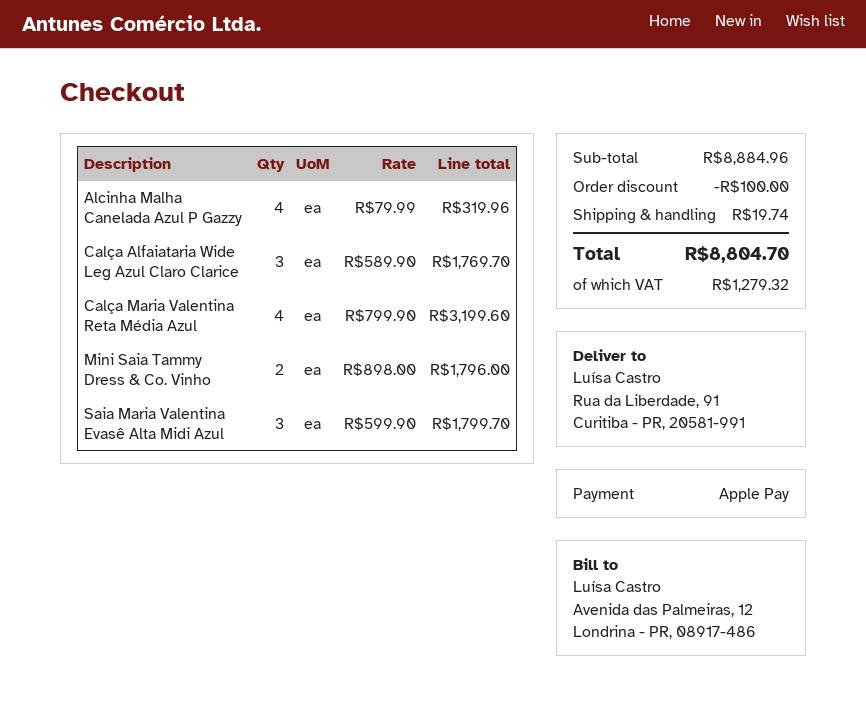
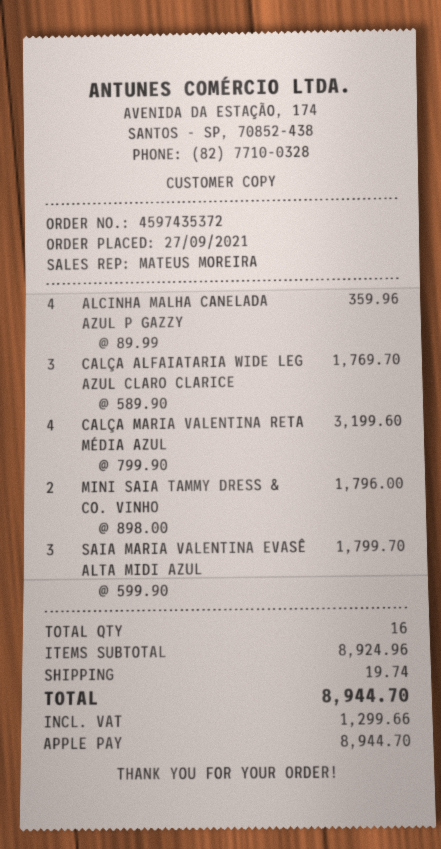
Alcinha Malha Canelada Azul P Gazzy: 4 x 79.99 = 319.96 -> 4 x 89.99 = 359.96
subtotal: 8884.96 -> 8924.96
discount: 100.00 -> none
tax: 1279.32 -> 1299.66
total: 8804.70 -> 8944.70

